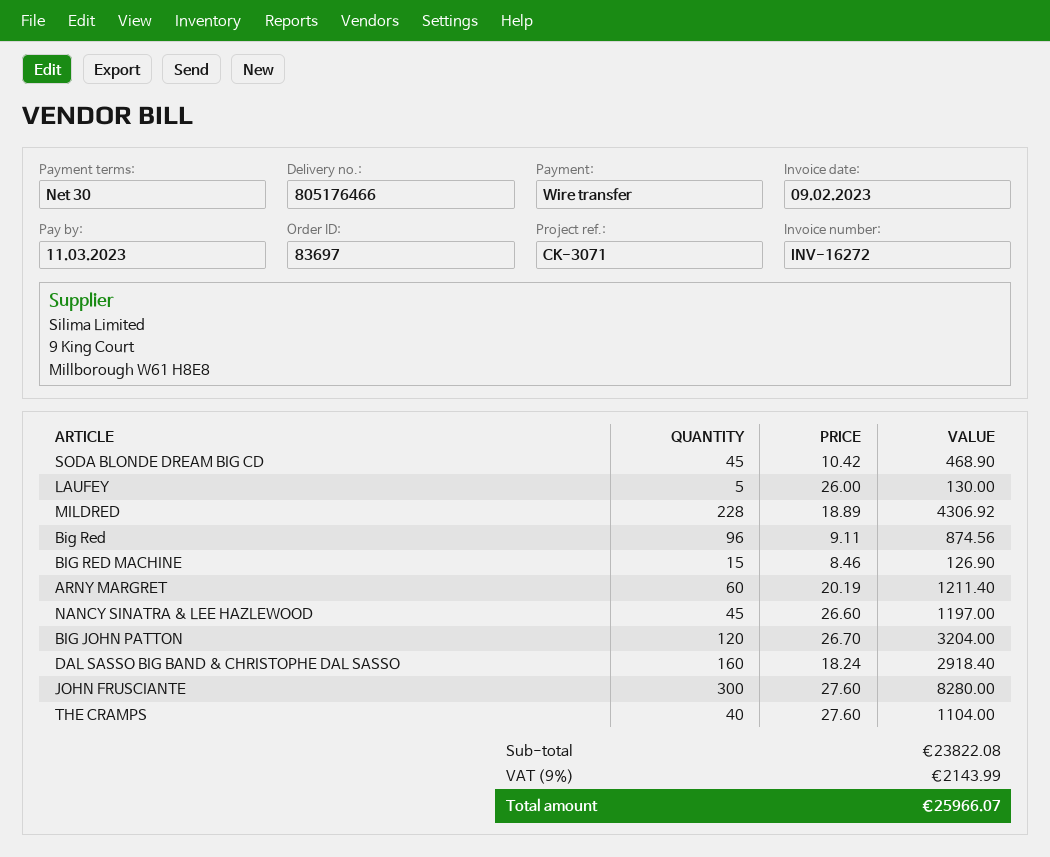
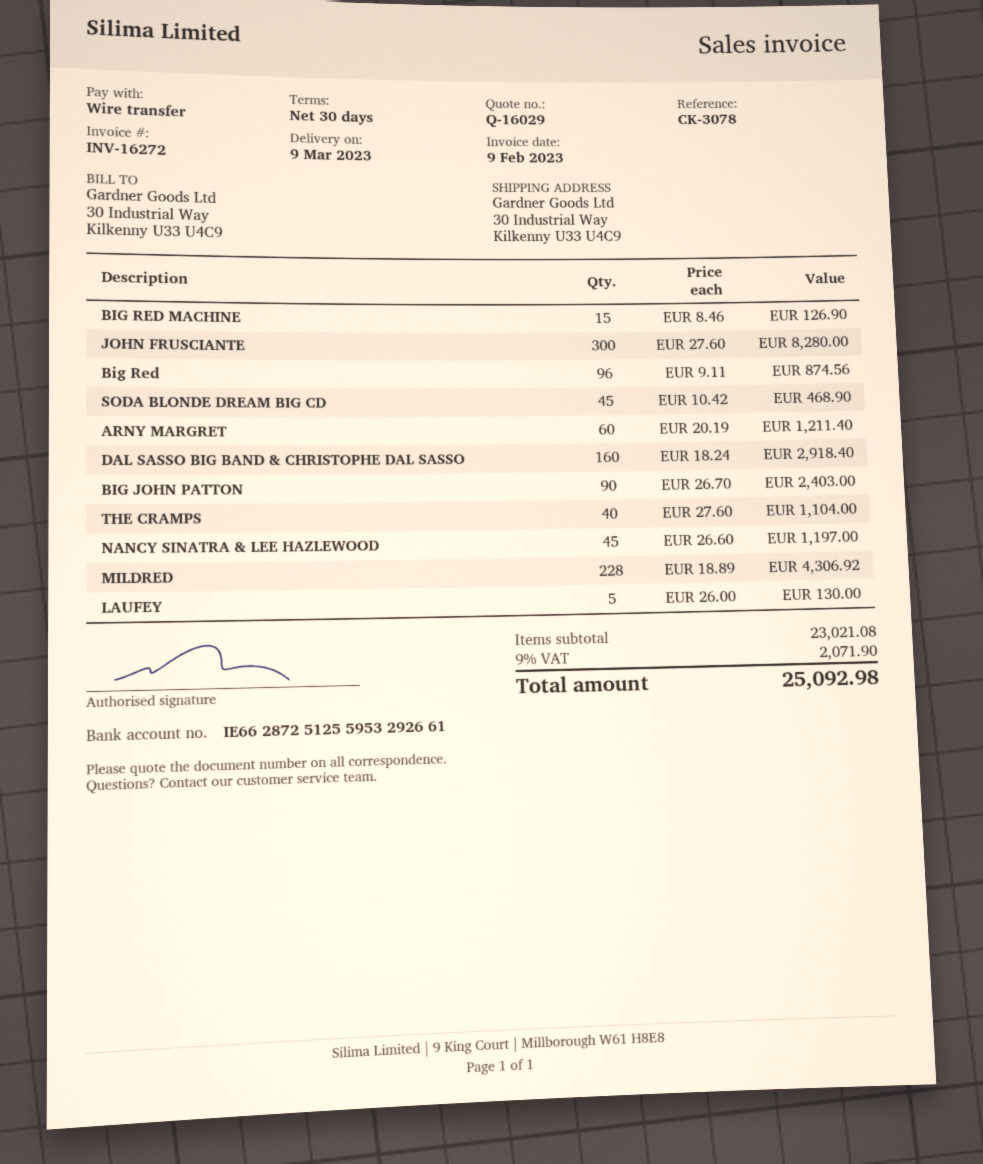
reference: CK-3071 -> CK-3078
BIG JOHN PATTON: 120 x 26.70 = 3204.00 -> 90 x 26.70 = 2403.00
subtotal: 23822.08 -> 23021.08
tax: 9% = 2143.99 -> 9% = 2071.90
total: 25966.07 -> 25092.98

